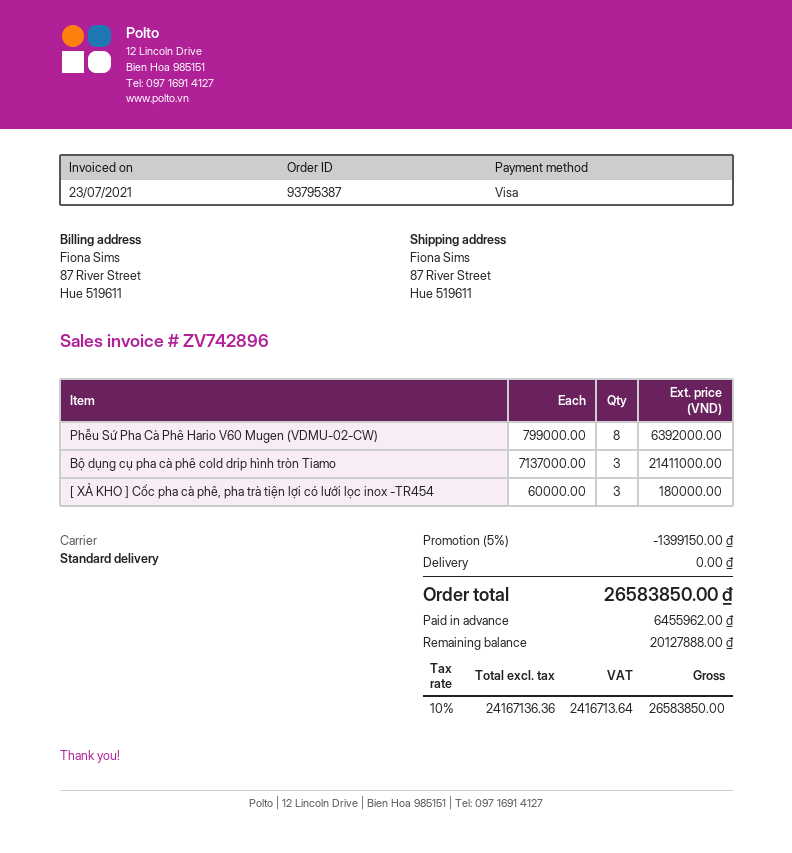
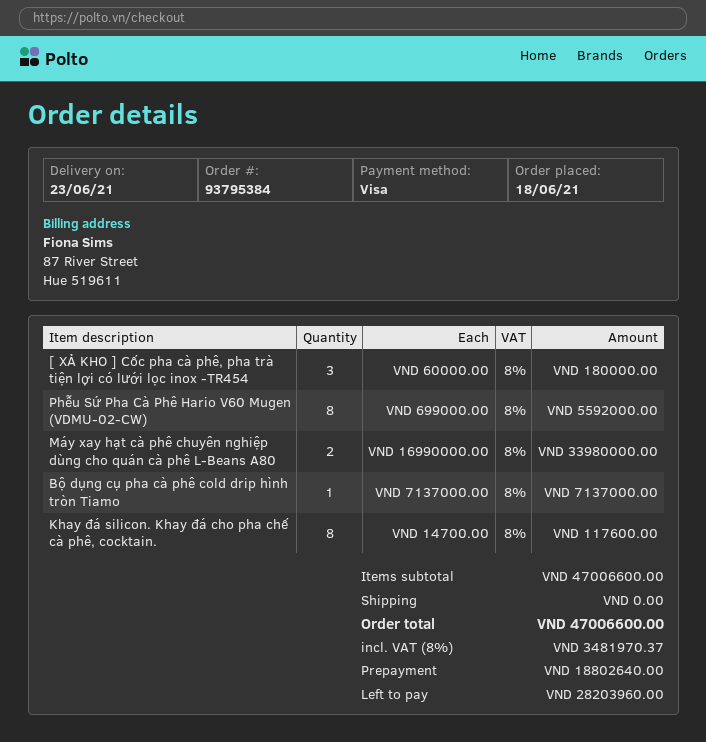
order number: 93795387 -> 93795384
Phễu Sứ Pha Cà Phê Hario V60 Mugen (VDMU-02-CW): 8 x 799000.00 = 6392000.00 -> 8 x 699000.00 = 5592000.00
Bộ dụng cụ pha cà phê cold drip hình tròn Tiamo: 3 x 7137000.00 = 21411000.00 -> 1 x 7137000.00 = 7137000.00
Máy xay hạt cà phê chuyên nghiệp dùng cho quán cà phê L-Beans A80: none -> 2 x 16990000.00 = 33980000.00
Khay đá silicon. Khay đá cho pha chế cà phê, cocktain.: none -> 8 x 14700.00 = 117600.00
discount: 5% = 1399150.00 -> none
tax: 10% = 2416713.64 -> 8% = 3481970.37
total: 26583850.00 -> 47006600.00
deposit: 6455962.00 -> 18802640.00
balance: 20127888.00 -> 28203960.00

